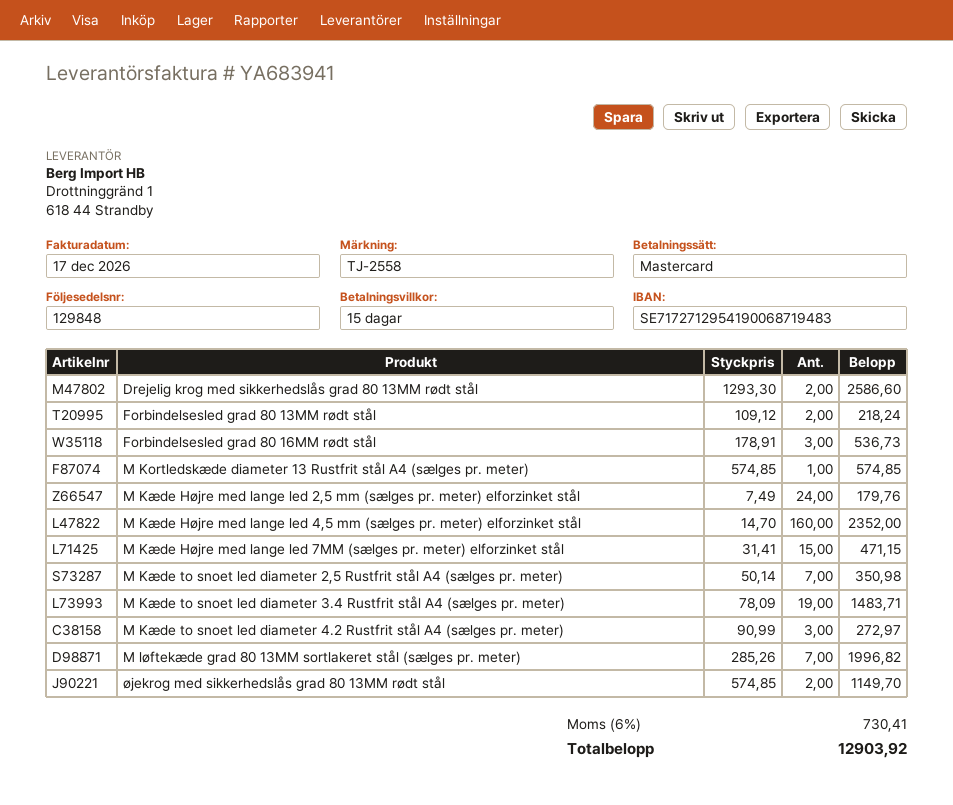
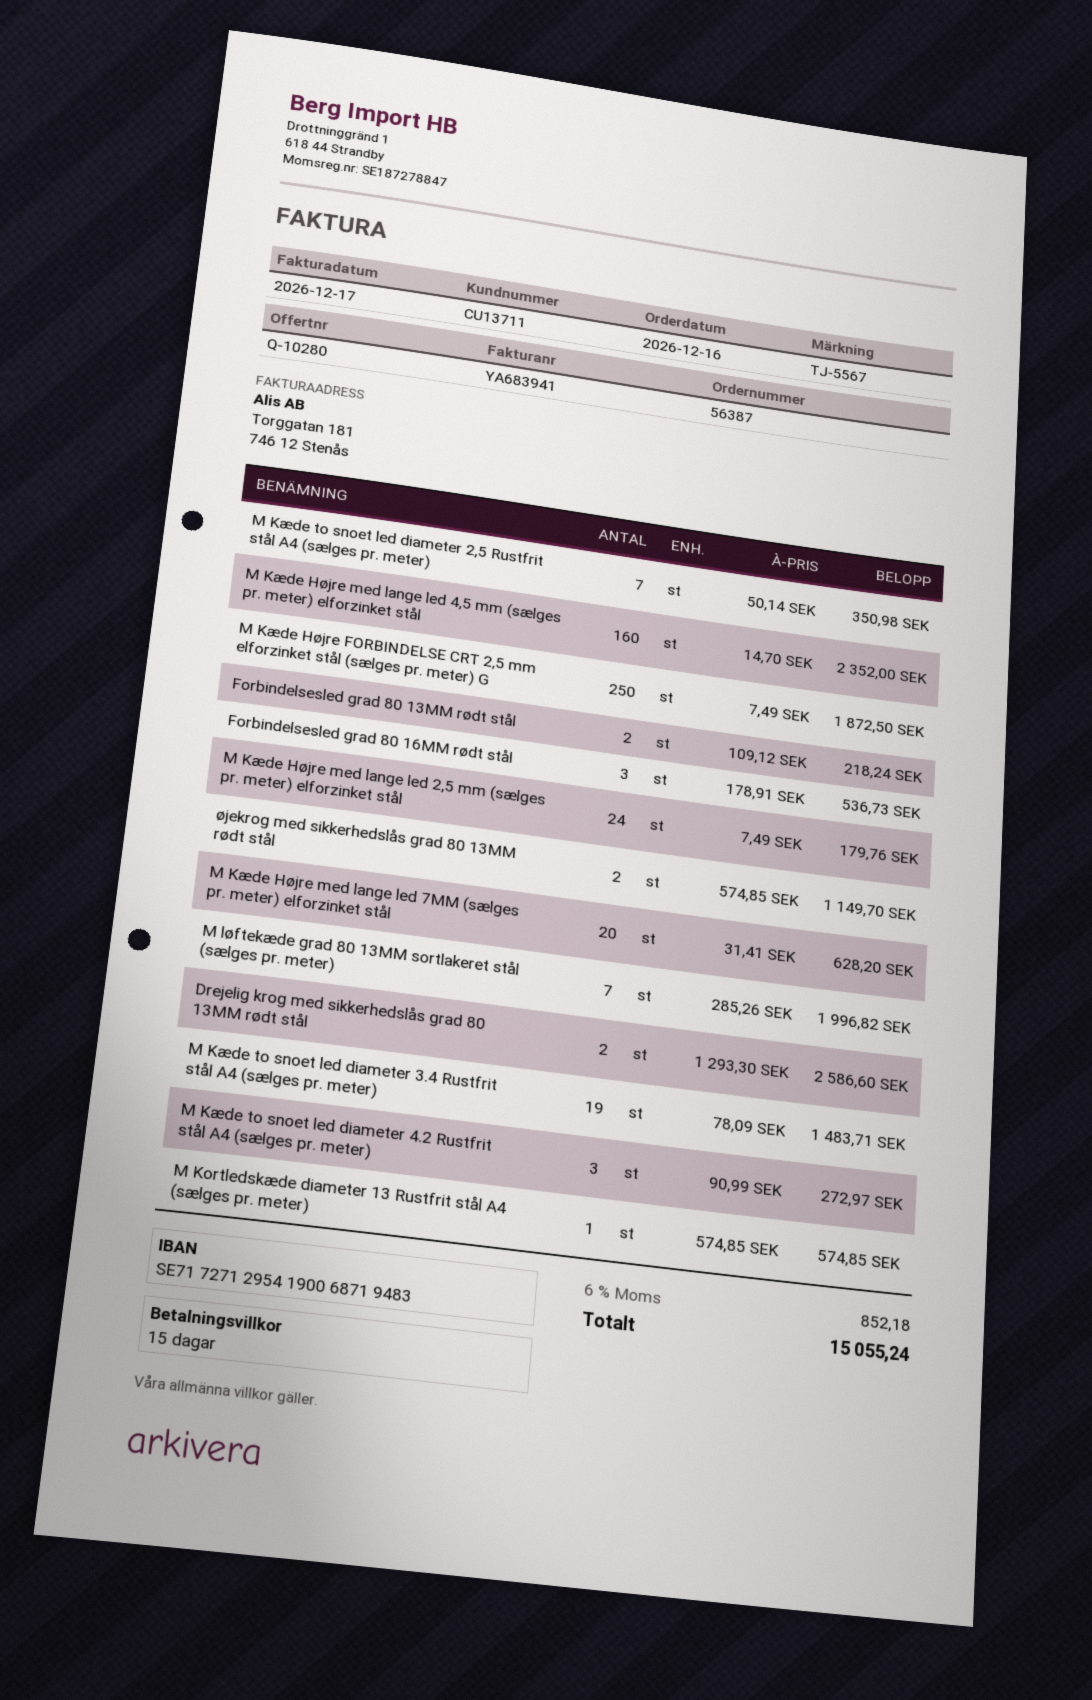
reference: TJ-2558 -> TJ-5567
M Kæde Højre med lange led 7MM (sælges pr. meter) elforzinket stål: 15 x 31.41 = 471.15 -> 20 x 31.41 = 628.20
M Kæde Højre FORBINDELSE CRT 2,5 mm elforzinket stål (sælges pr. meter) G: none -> 250 x 7.49 = 1872.50
tax: 6% = 730.41 -> 6% = 852.18
total: 12903.92 -> 15055.24

